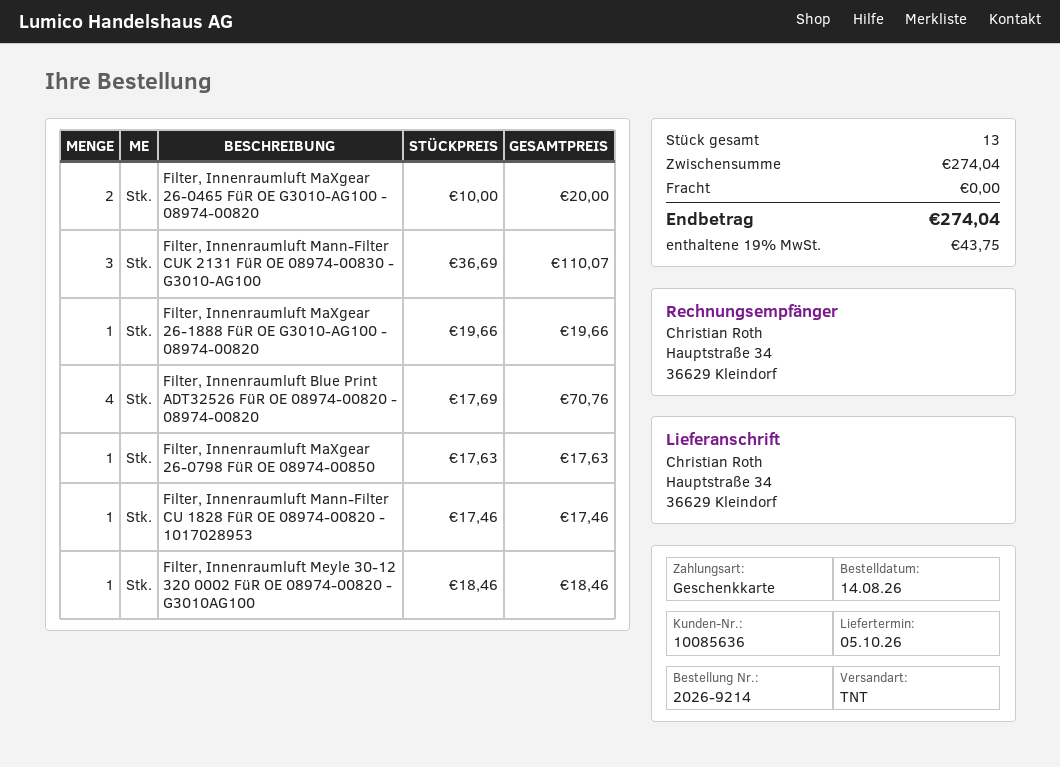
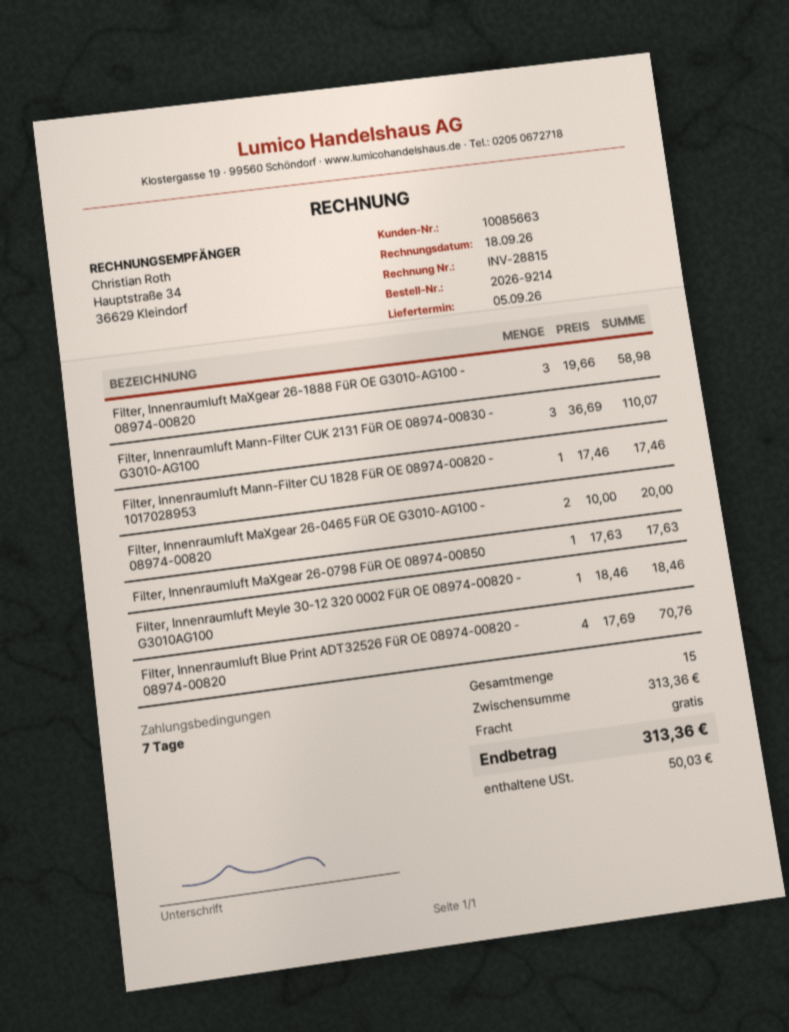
delivery date: 2026-10-05 -> 2026-09-05
customer number: 10085636 -> 10085663
Filter, Innenraumluft MaXgear 26-1888 FüR OE G3010-AG100 - 08974-00820: 1 x 19.66 = 19.66 -> 3 x 19.66 = 58.98
total quantity: 13 -> 15
subtotal: 274.04 -> 313.36
tax: 43.75 -> 50.03
total: 274.04 -> 313.36

